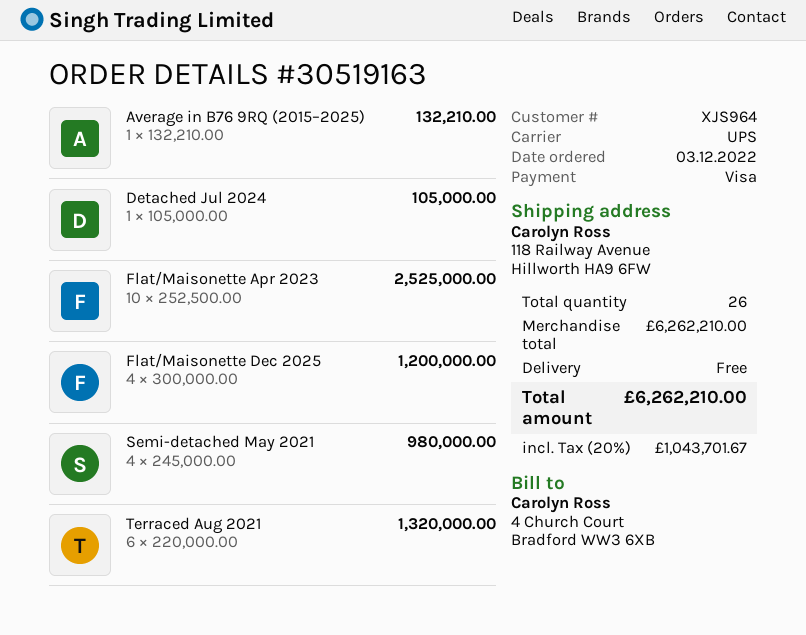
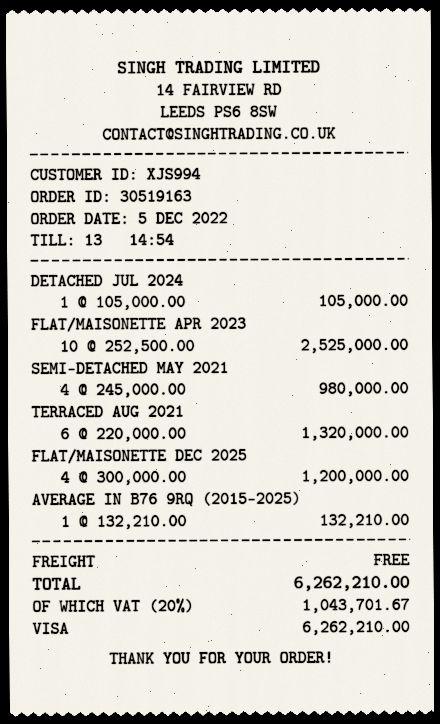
order date: 2022-12-03 -> 2022-12-05
customer number: XJS964 -> XJS994

